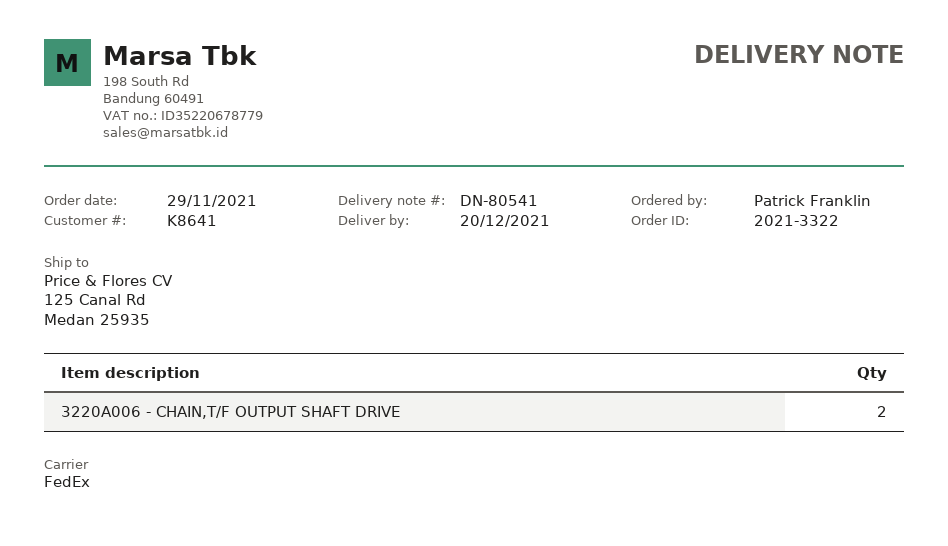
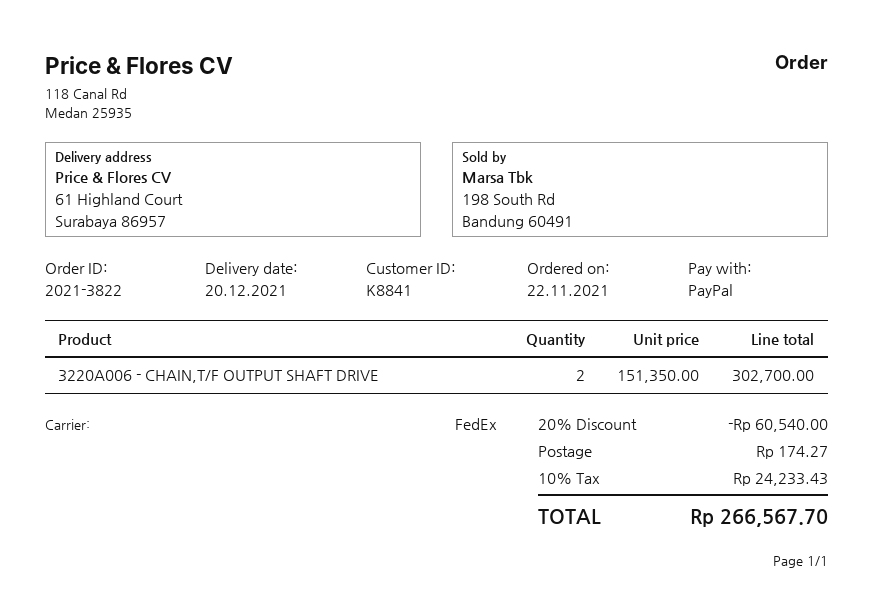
order number: 2021-3322 -> 2021-3822
order date: 2021-11-29 -> 2021-11-22
customer number: K8641 -> K8841
ship to: 125 Canal Rd, Medan 25935 -> 61 Highland Court, Surabaya 86957

